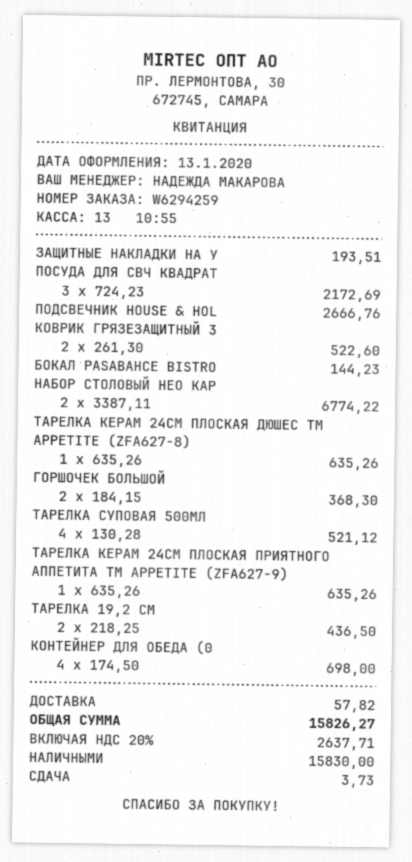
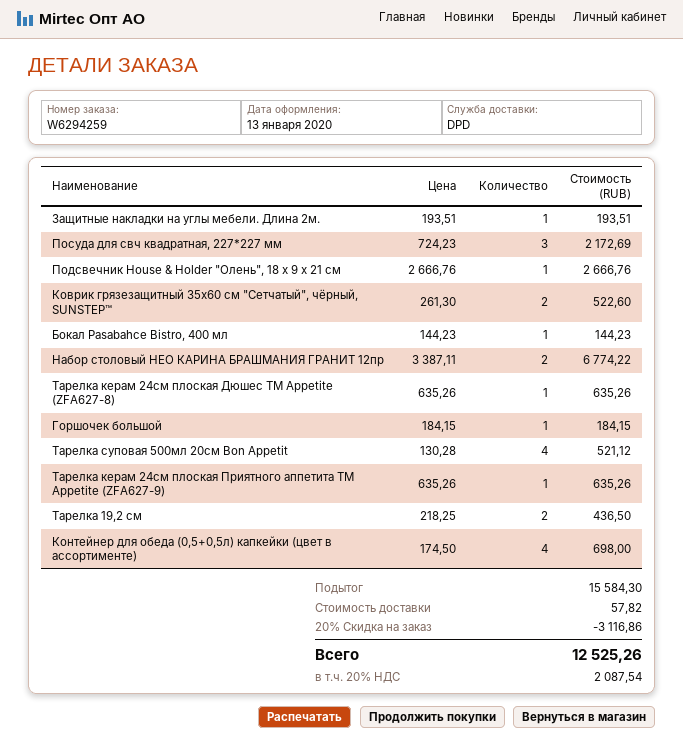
ГОРШОЧЕК БОЛЬШОЙ: 2 x 184.15 = 368.30 -> 1 x 184.15 = 184.15
discount: none -> 20% = 3116.86
tax: 20% = 2637.71 -> 20% = 2087.54
total: 15826.27 -> 12525.26

